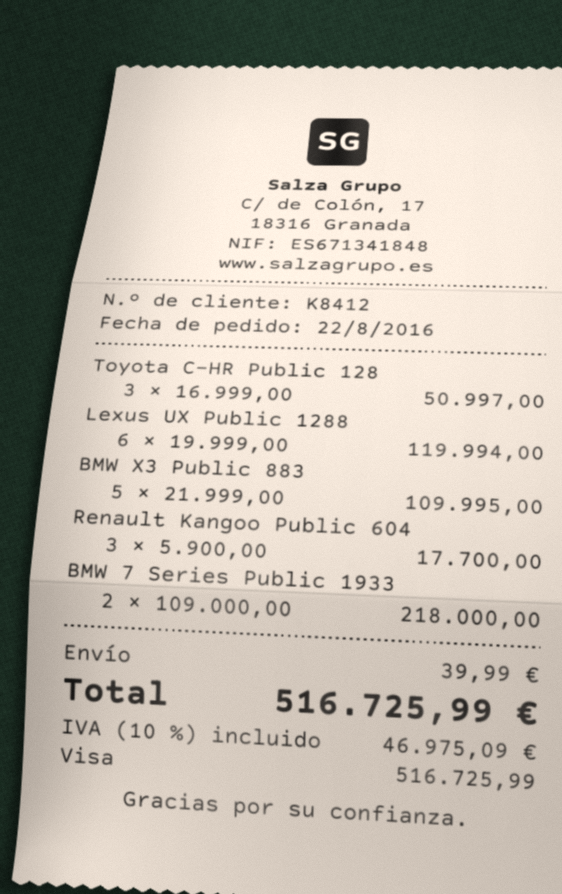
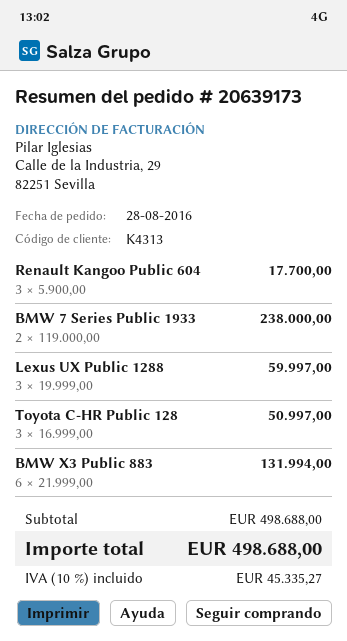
order date: 2016-08-22 -> 2016-08-28
customer number: K8412 -> K4313
Lexus UX Public 1288: 6 x 19999.00 = 119994.00 -> 3 x 19999.00 = 59997.00
BMW X3 Public 883: 5 x 21999.00 = 109995.00 -> 6 x 21999.00 = 131994.00
BMW 7 Series Public 1933: 2 x 109000.00 = 218000.00 -> 2 x 119000.00 = 238000.00
shipping: 39.99 -> none
tax: 10% = 46975.09 -> 10% = 45335.27
total: 516725.99 -> 498688.00

